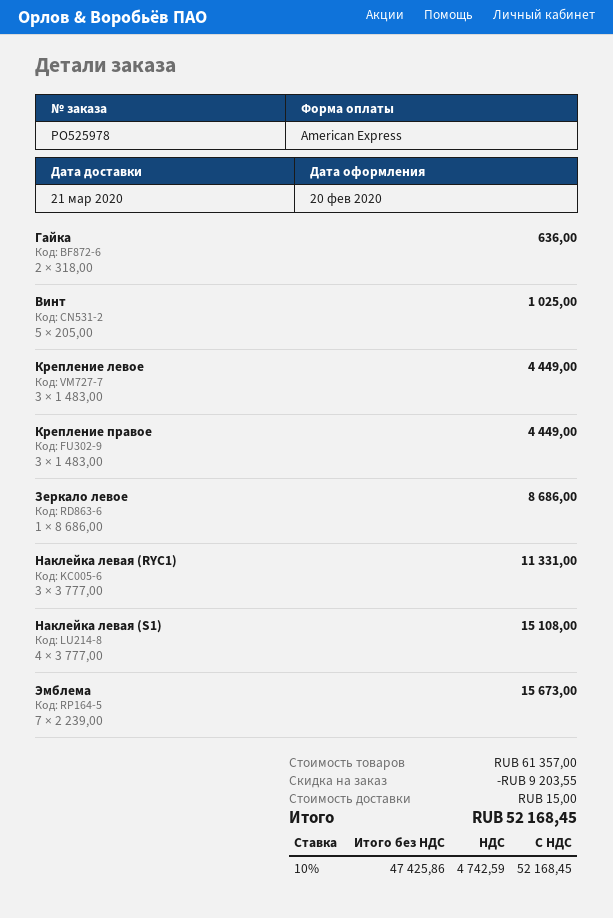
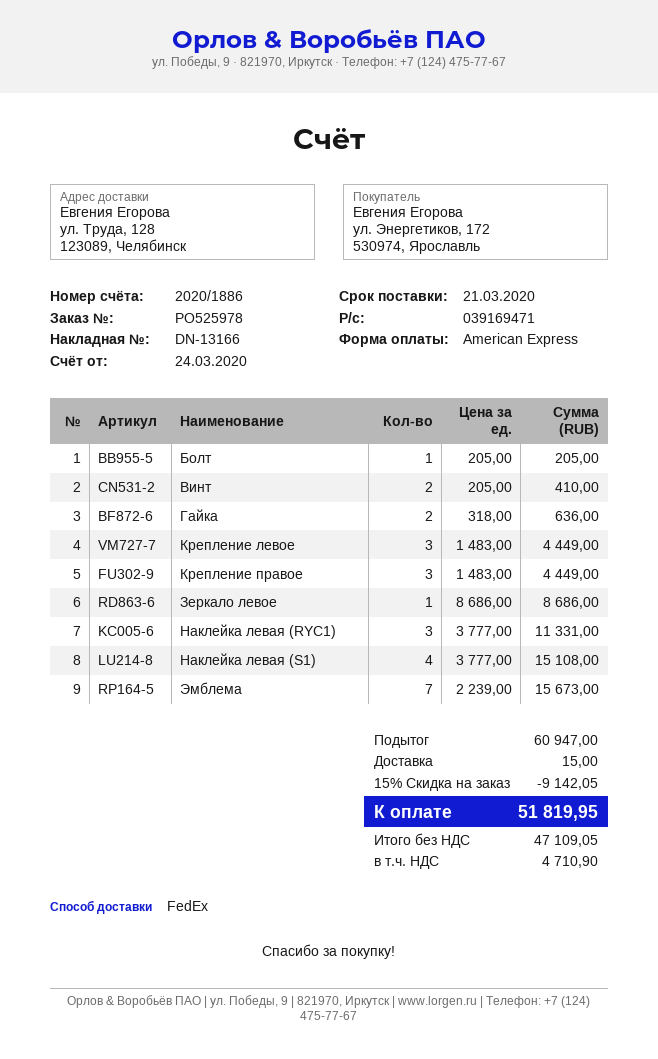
Винт: 5 x 205.00 = 1025.00 -> 2 x 205.00 = 410.00
Болт: none -> 1 x 205.00 = 205.00
subtotal: 61357.00 -> 60947.00
discount: 9203.55 -> 9142.05
net: 47425.86 -> 47109.05
tax: 4742.59 -> 4710.90
total: 52168.45 -> 51819.95

